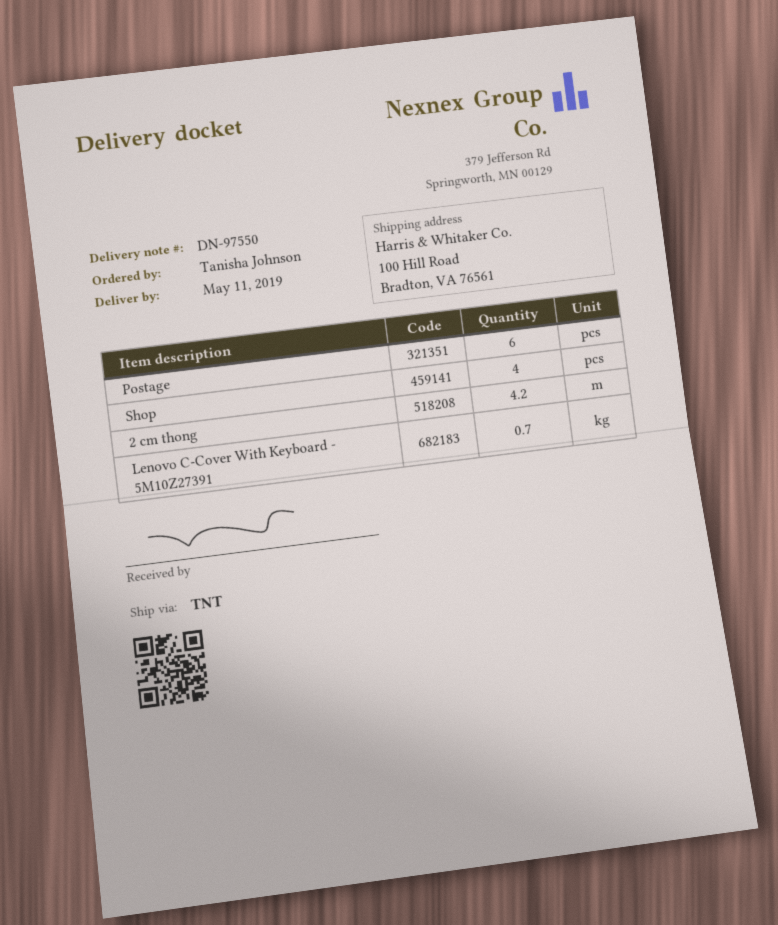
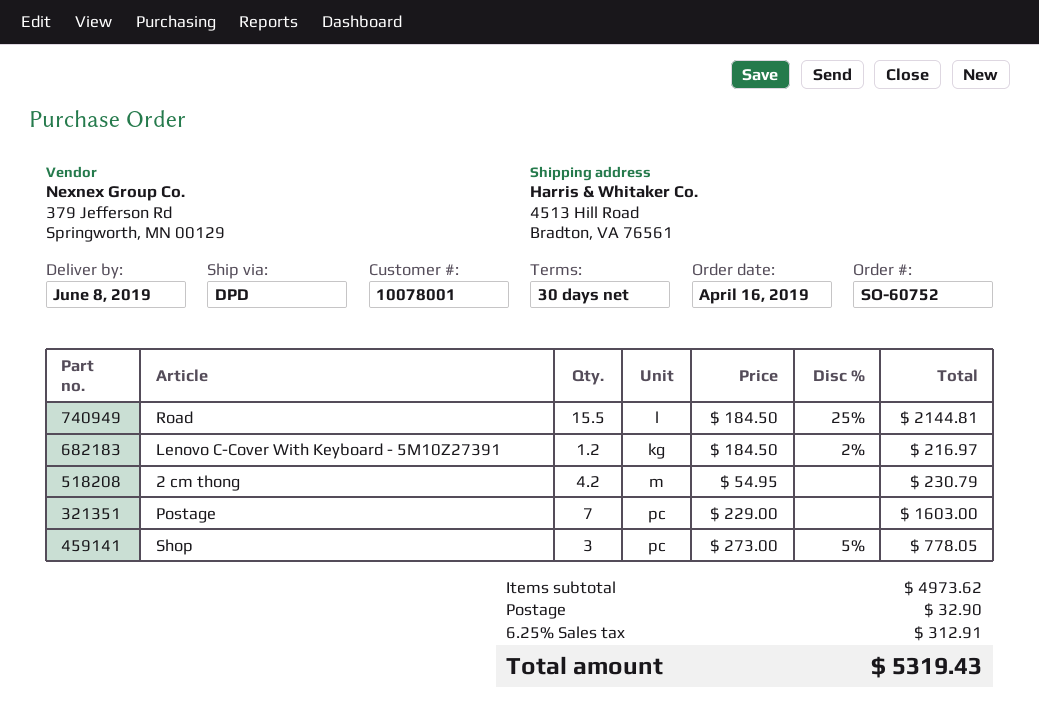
delivery date: 2019-05-11 -> 2019-06-08
shipping method: TNT -> DPD
ship to: 100 Hill Road, Bradton, VA 76561 -> 4513 Hill Road, Bradton, VA 76561
Postage: 6 -> 7
Shop: 4 -> 3
Lenovo C-Cover With Keyboard - 5M10Z27391: 0.7 -> 1.2
Road: none -> 15.5

